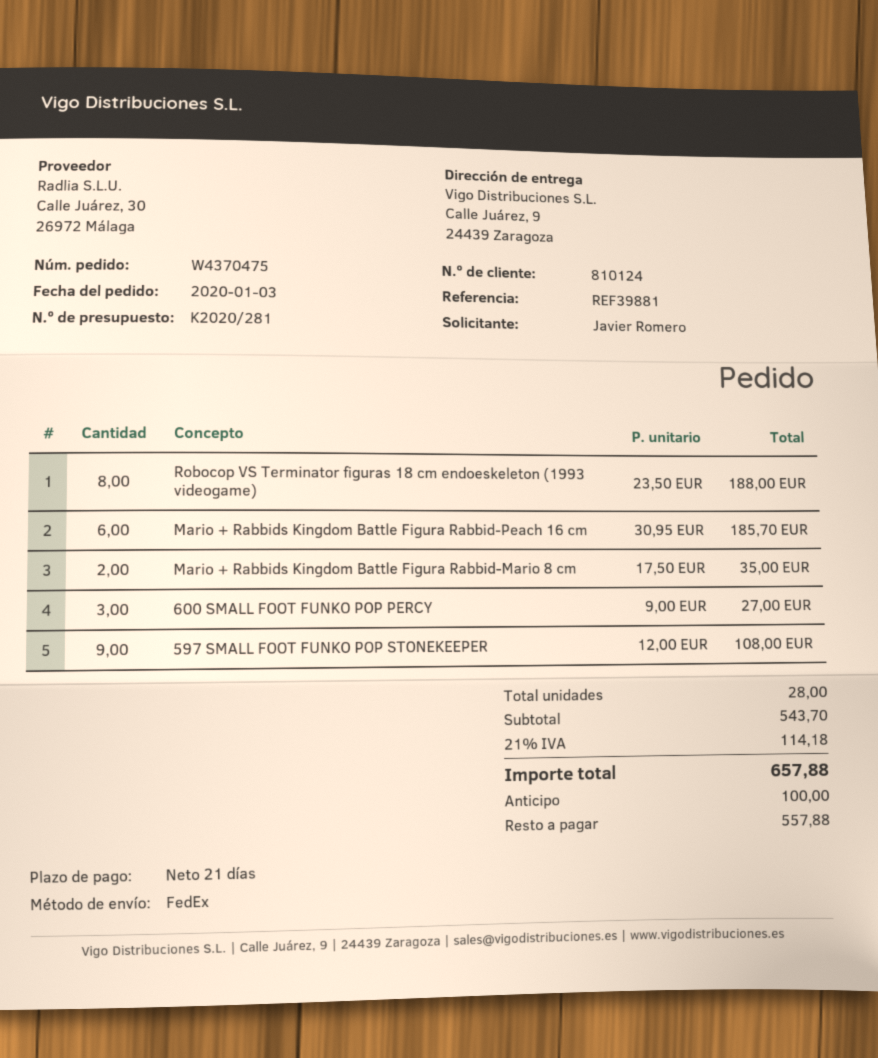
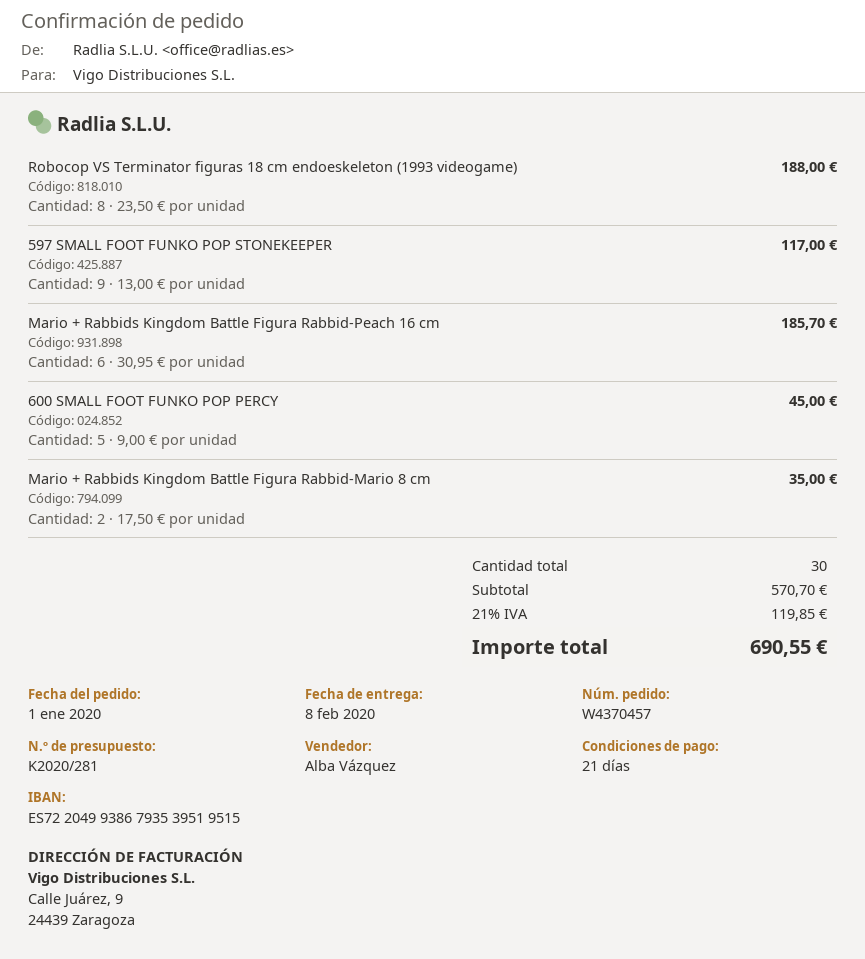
order number: W4370475 -> W4370457
order date: 2020-01-03 -> 2020-01-01
600 SMALL FOOT FUNKO POP PERCY: 3 x 9.00 = 27.00 -> 5 x 9.00 = 45.00
597 SMALL FOOT FUNKO POP STONEKEEPER: 9 x 12.00 = 108.00 -> 9 x 13.00 = 117.00
total quantity: 28 -> 30
subtotal: 543.70 -> 570.70
tax: 21% = 114.18 -> 21% = 119.85
total: 657.88 -> 690.55

